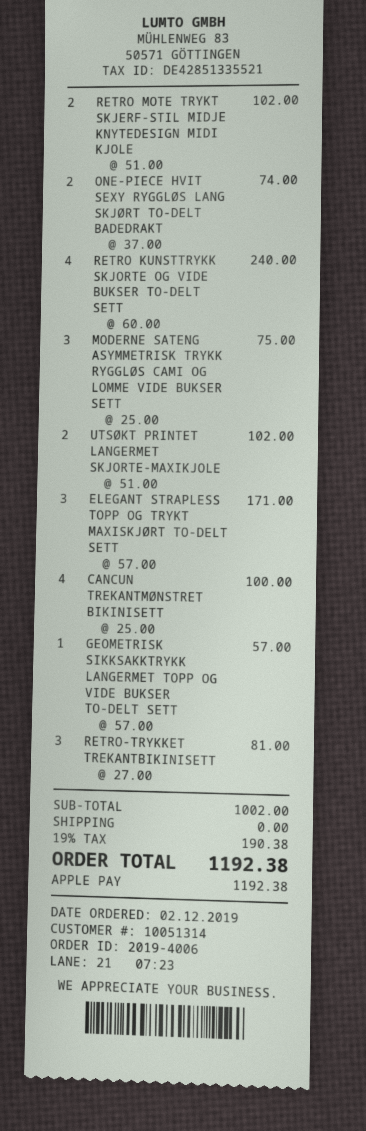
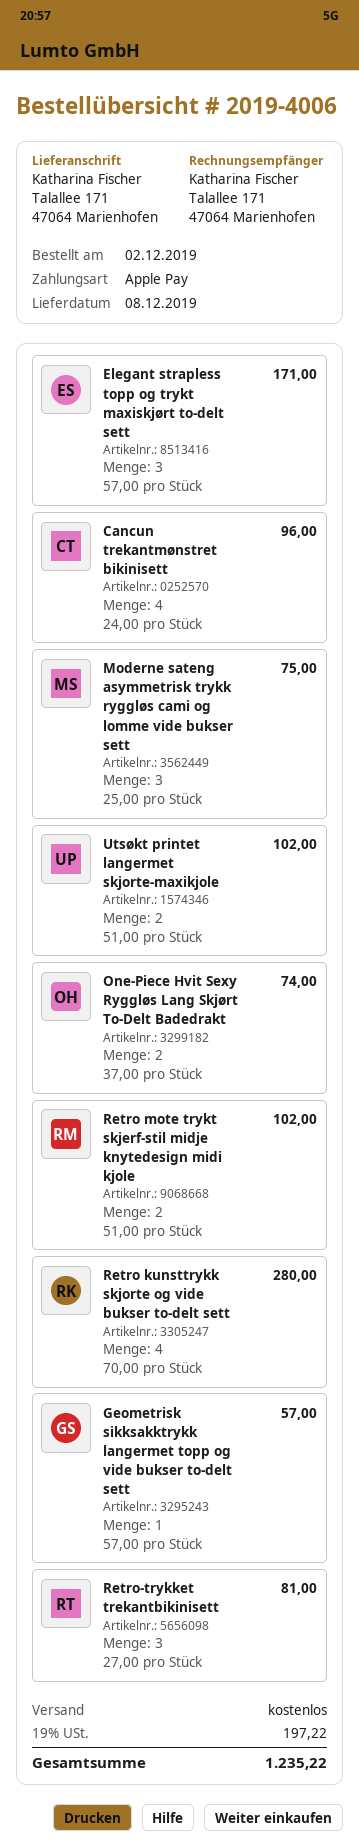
RETRO KUNSTTRYKK SKJORTE OG VIDE BUKSER TO-DELT SETT: 4 x 60.00 = 240.00 -> 4 x 70.00 = 280.00
CANCUN TREKANTMØNSTRET BIKINISETT: 4 x 25.00 = 100.00 -> 4 x 24.00 = 96.00
tax: 19% = 190.38 -> 19% = 197.22
total: 1192.38 -> 1235.22

